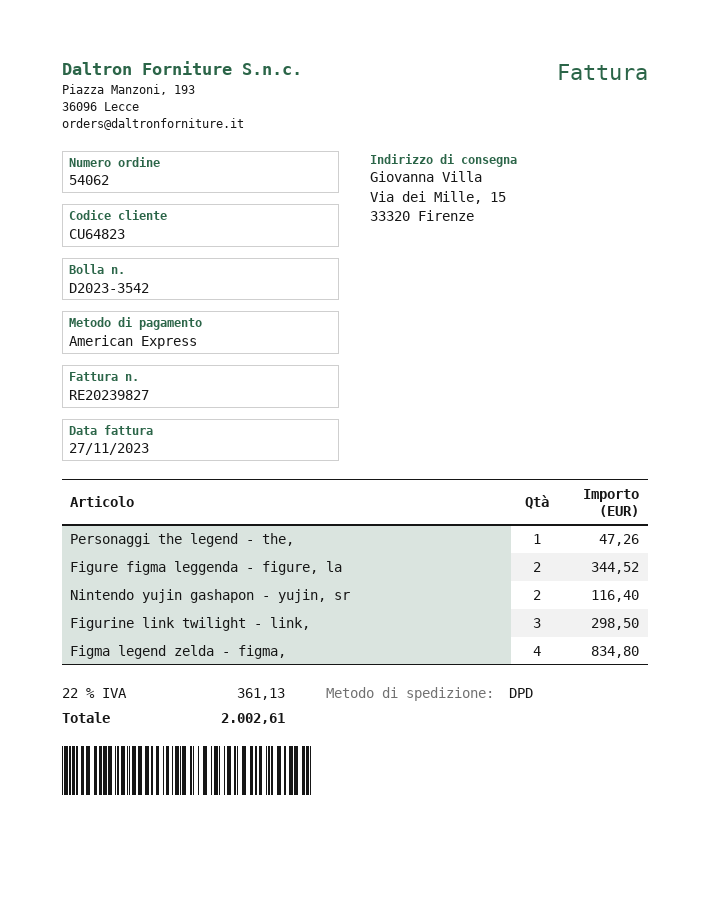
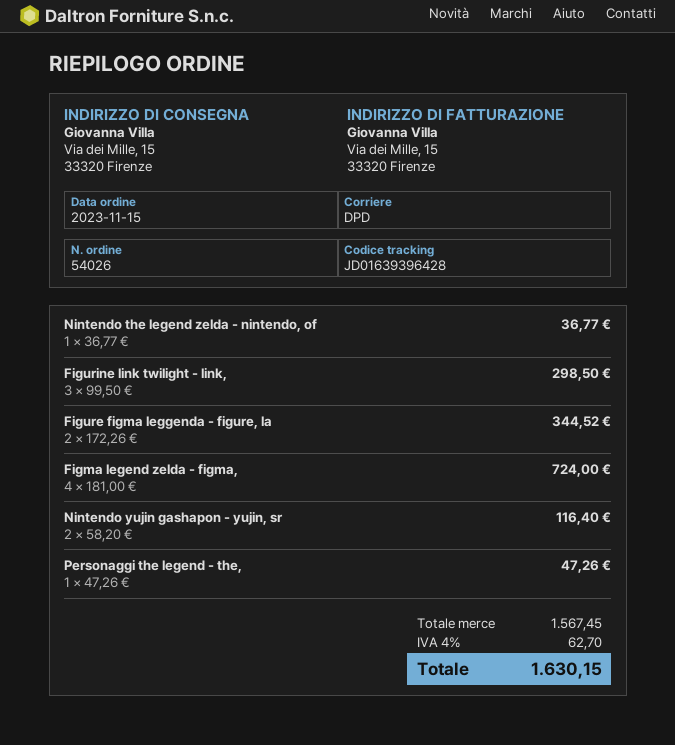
order number: 54062 -> 54026
Figma legend zelda - figma,: 4 for 834.80 -> 4 for 724.00
Nintendo the legend zelda - nintendo, of: none -> 1 for 36.77
tax: 22% = 361.13 -> 4% = 62.70
total: 2002.61 -> 1630.15

